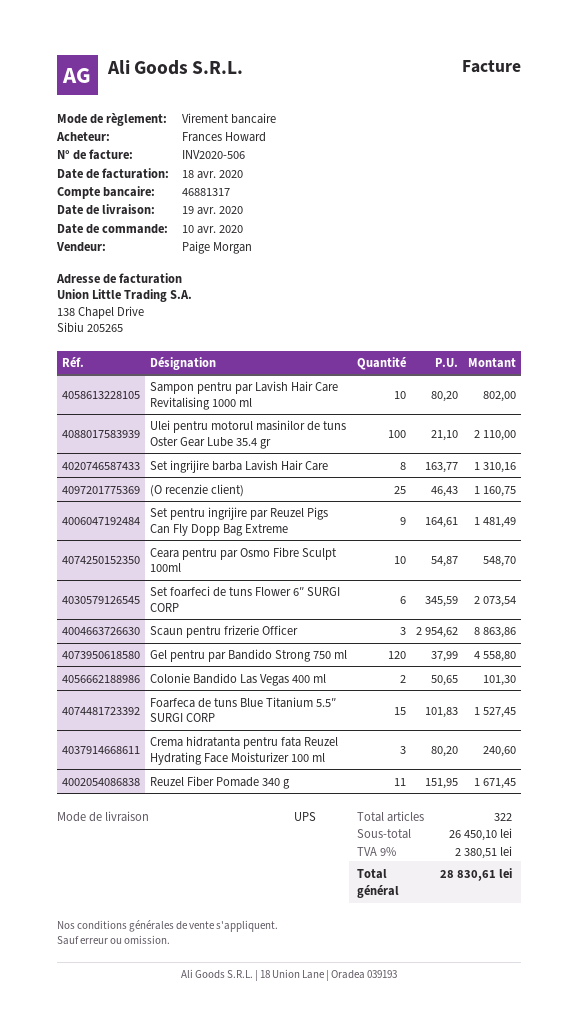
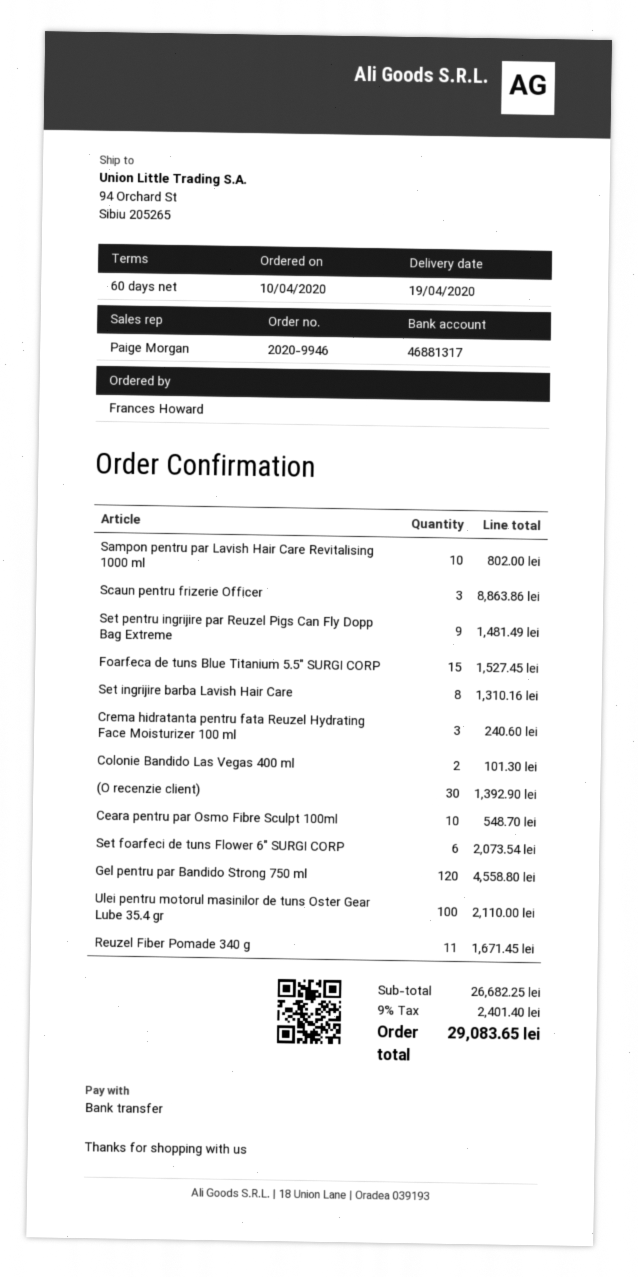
(O recenzie client): 25 for 1160.75 -> 30 for 1392.90
subtotal: 26450.10 -> 26682.25
tax: 9% = 2380.51 -> 9% = 2401.40
total: 28830.61 -> 29083.65

